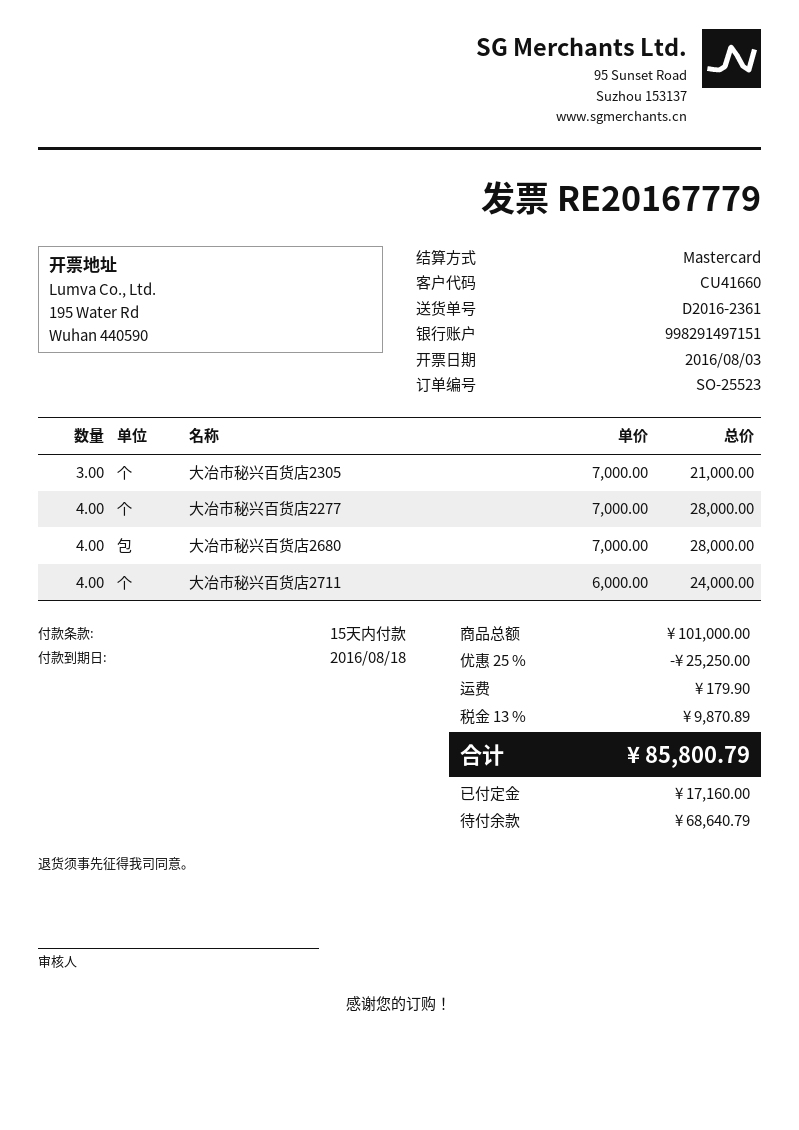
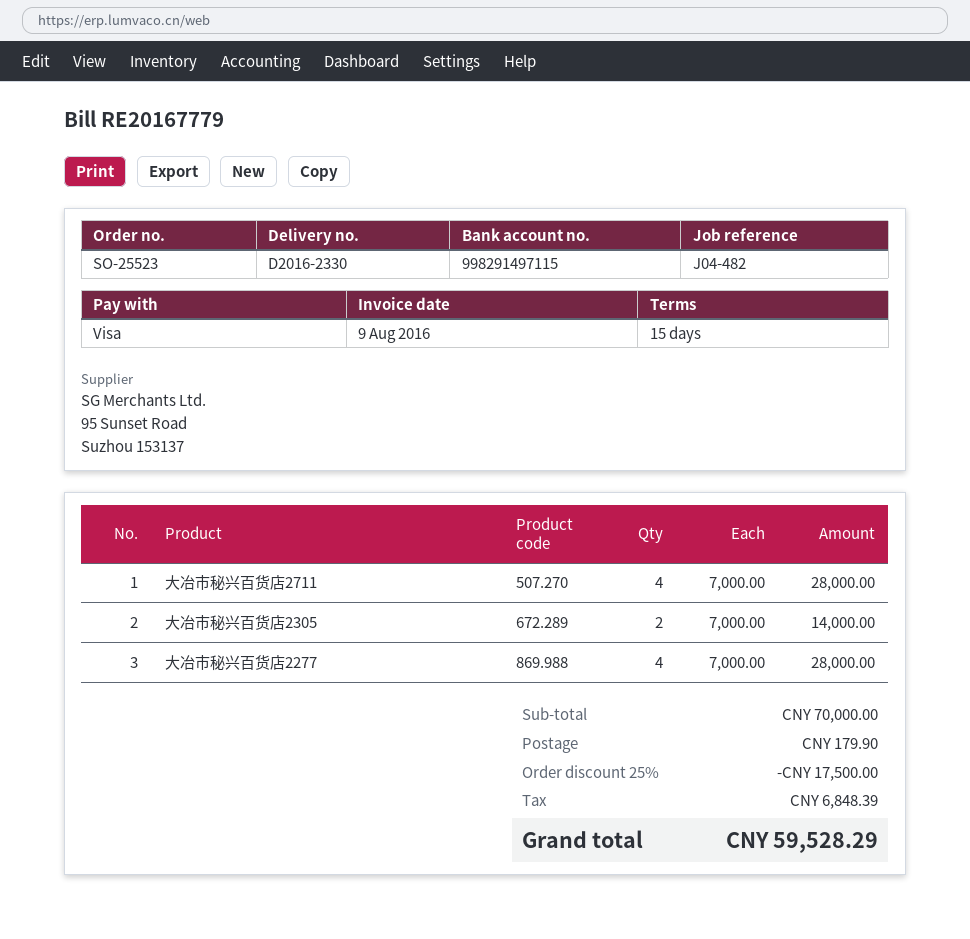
delivery note number: D2016-2361 -> D2016-2330
invoice date: 2016-08-03 -> 2016-08-09
payment method: Mastercard -> Visa
bank account: 998291497151 -> 998291497115
大冶市秘兴百货店2305: 3 x 7000.00 = 21000.00 -> 2 x 7000.00 = 14000.00
大冶市秘兴百货店2680: 4 x 7000.00 = 28000.00 -> none
大冶市秘兴百货店2711: 4 x 6000.00 = 24000.00 -> 4 x 7000.00 = 28000.00
subtotal: 101000.00 -> 70000.00
discount: 25% = 25250.00 -> 25% = 17500.00
tax: 9870.89 -> 6848.39
total: 85800.79 -> 59528.29

